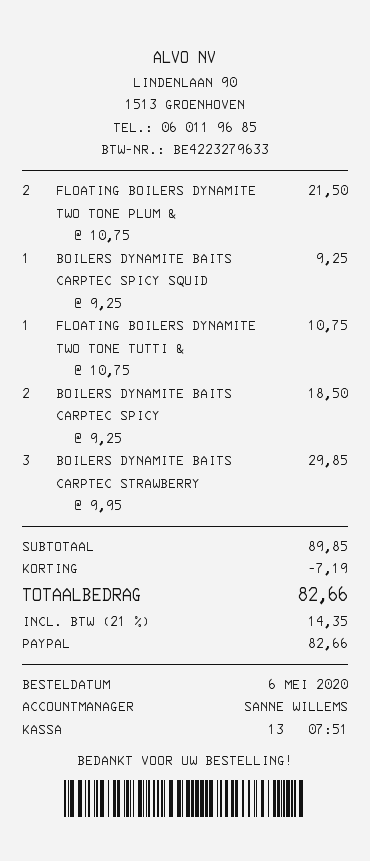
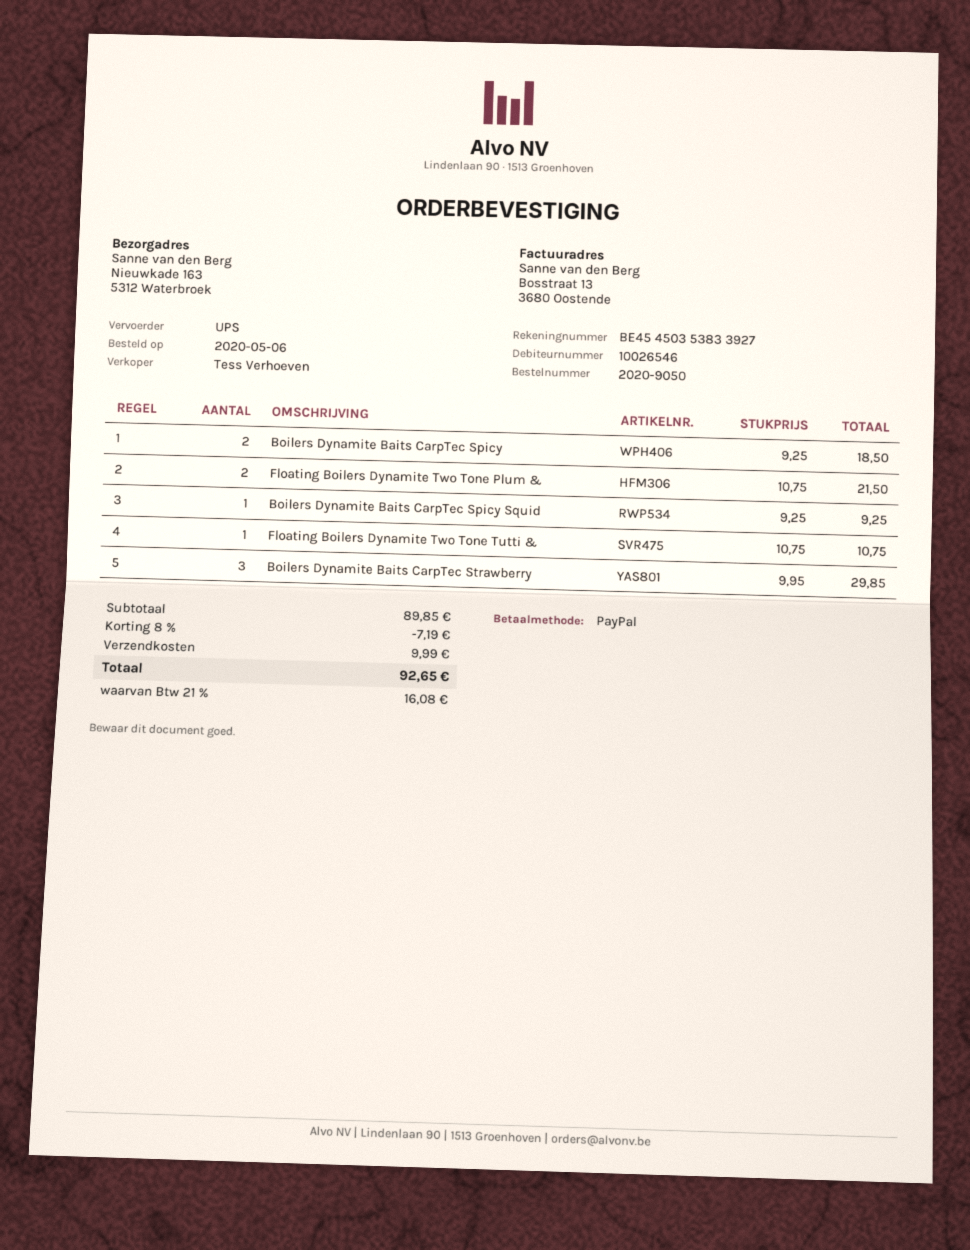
sales rep: SANNE WILLEMS -> Tess Verhoeven
shipping: none -> 9.99
tax: 21% = 14.35 -> 21% = 16.08
total: 82.66 -> 92.65

